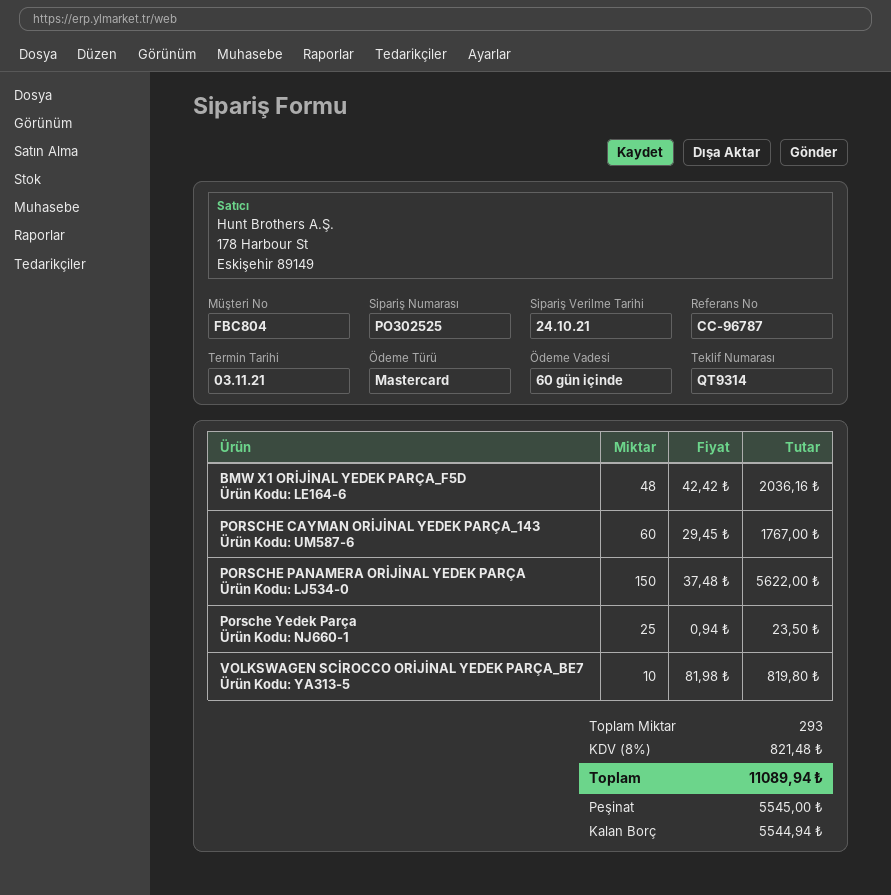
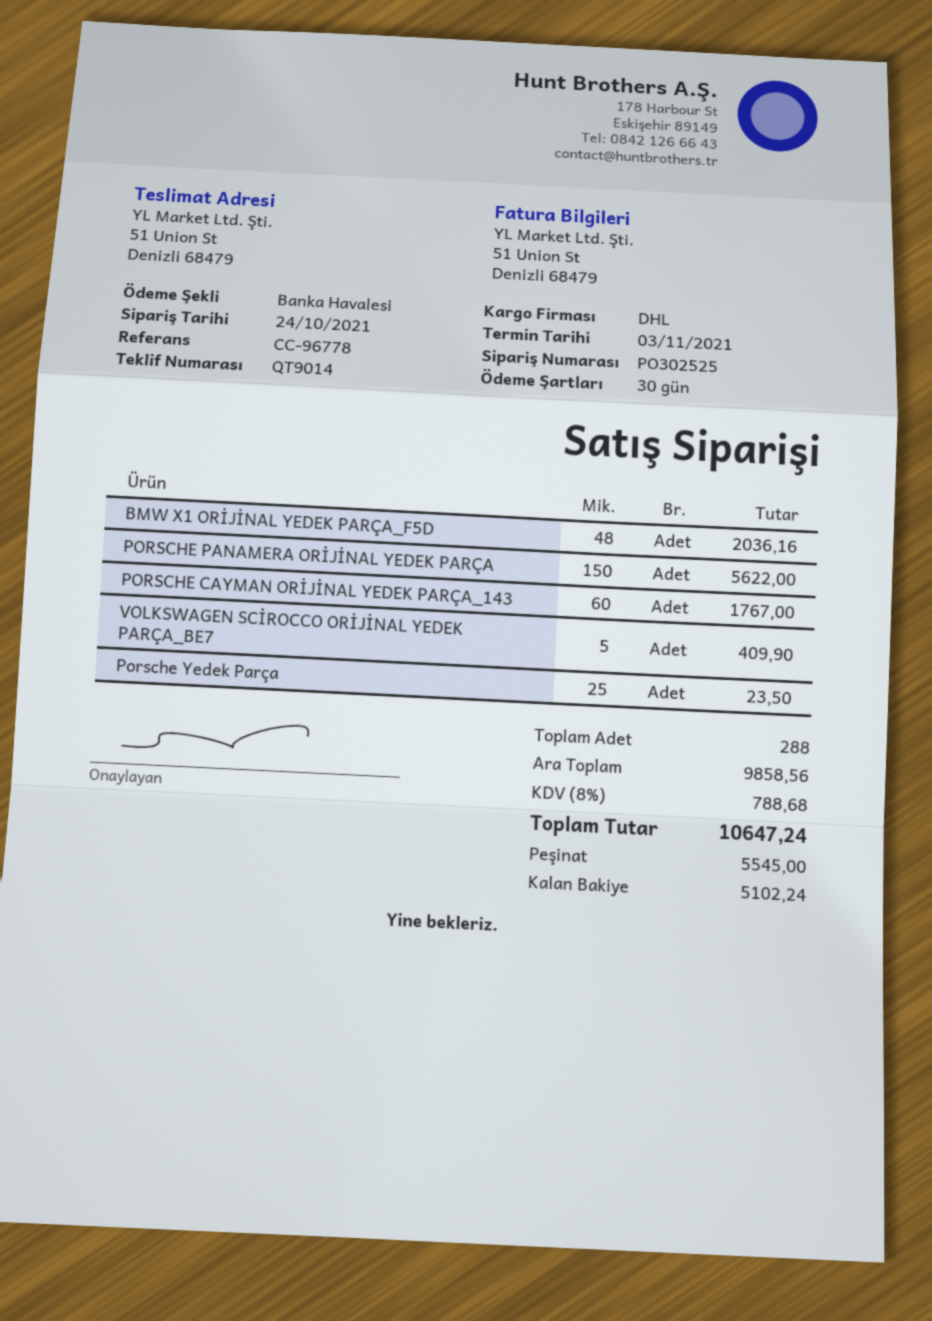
quote number: QT9314 -> QT9014
payment terms: 60 days -> 30 days
reference: CC-96787 -> CC-96778
payment method: Mastercard -> bank transfer
VOLKSWAGEN SCİROCCO ORİJİNAL YEDEK PARÇA_BE7: 10 for 819.80 -> 5 for 409.90
total quantity: 293 -> 288
tax: 8% = 821.48 -> 8% = 788.68
total: 11089.94 -> 10647.24
balance: 5544.94 -> 5102.24

